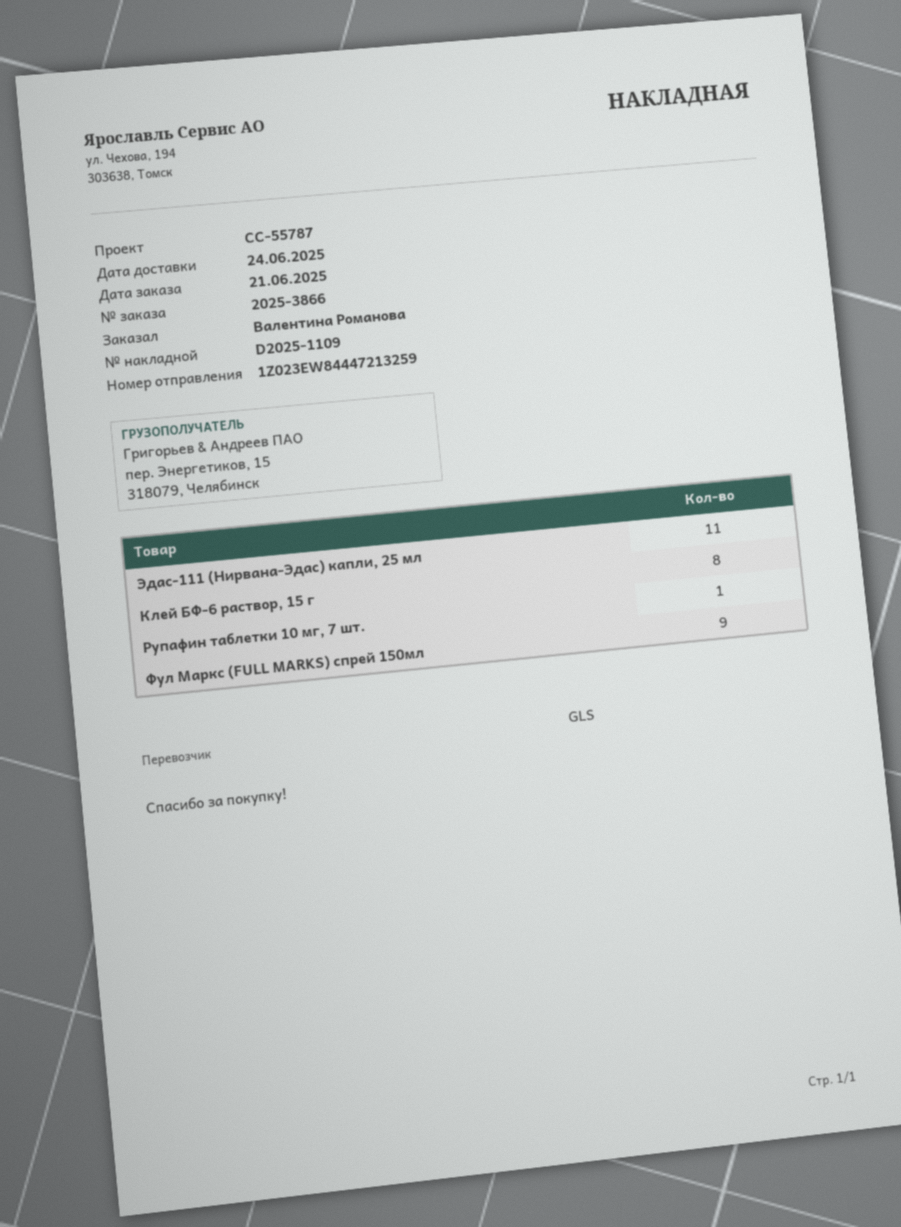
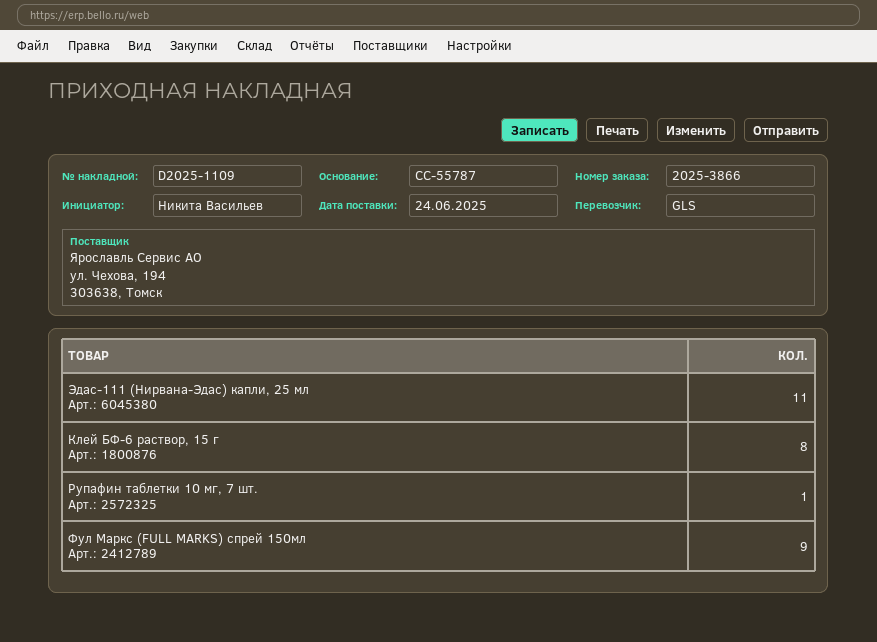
ordered by: Валентина Романова -> Никита Васильев

